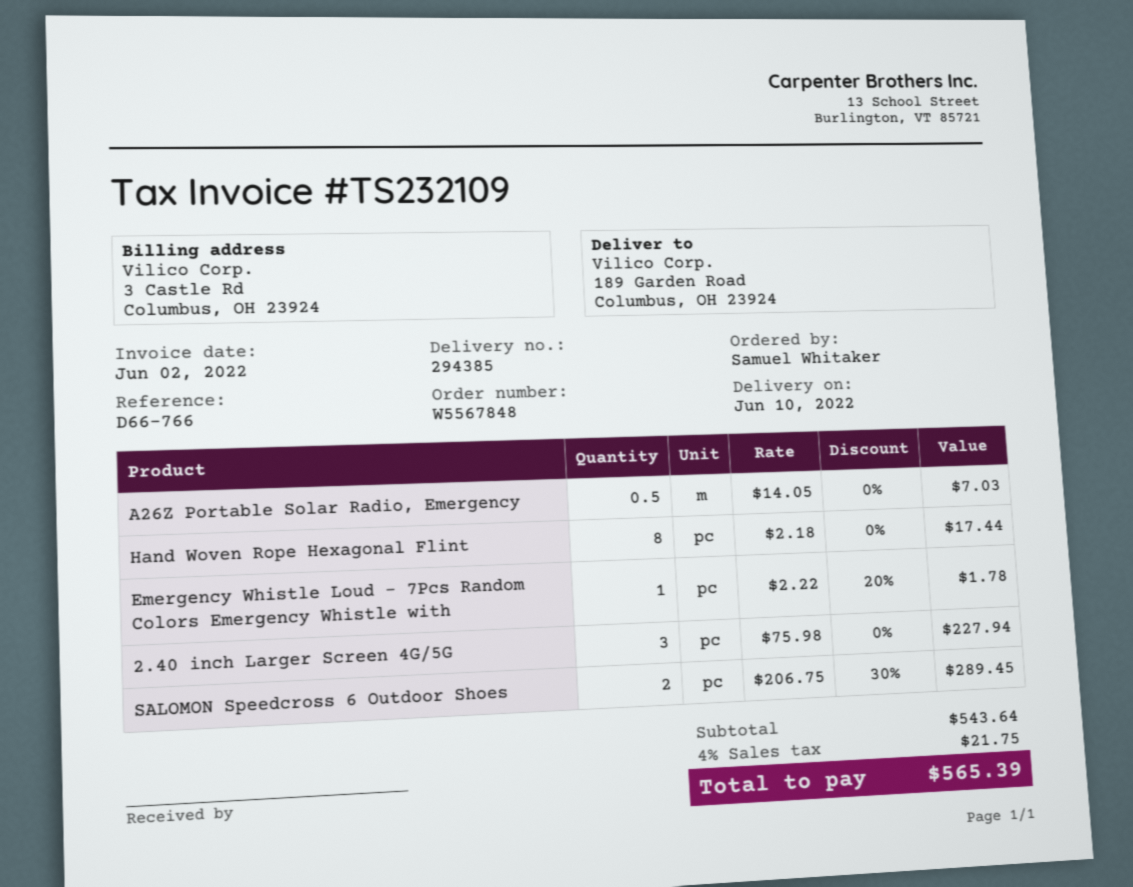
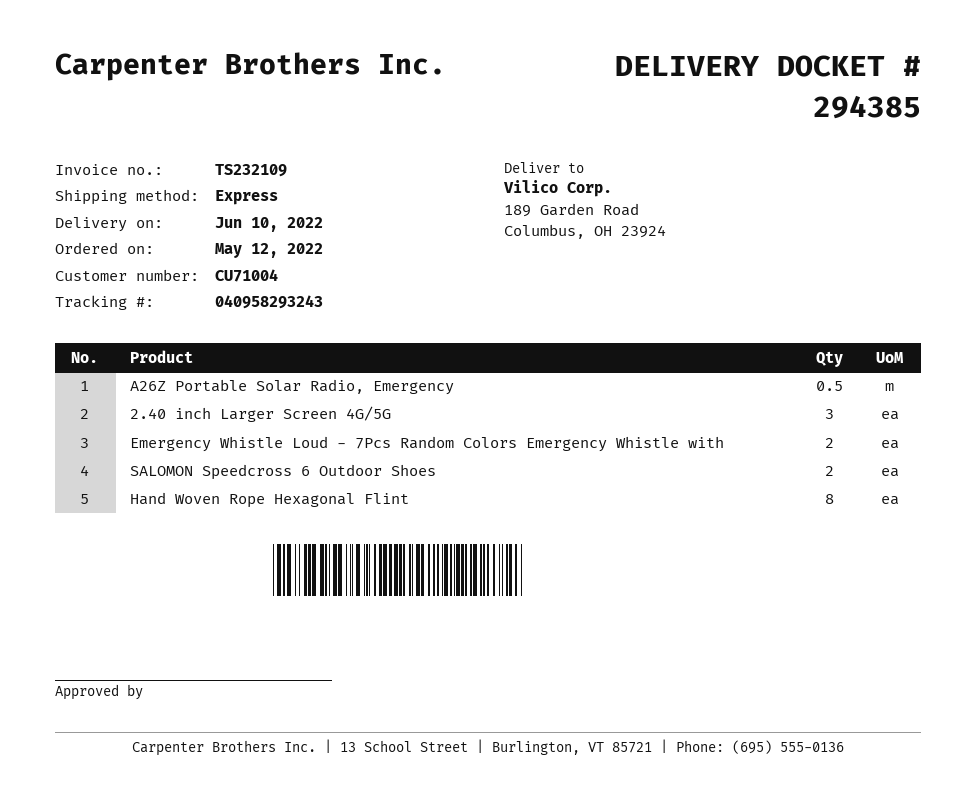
Emergency Whistle Loud - 7Pcs Random Colors Emergency Whistle with: 1 -> 2

